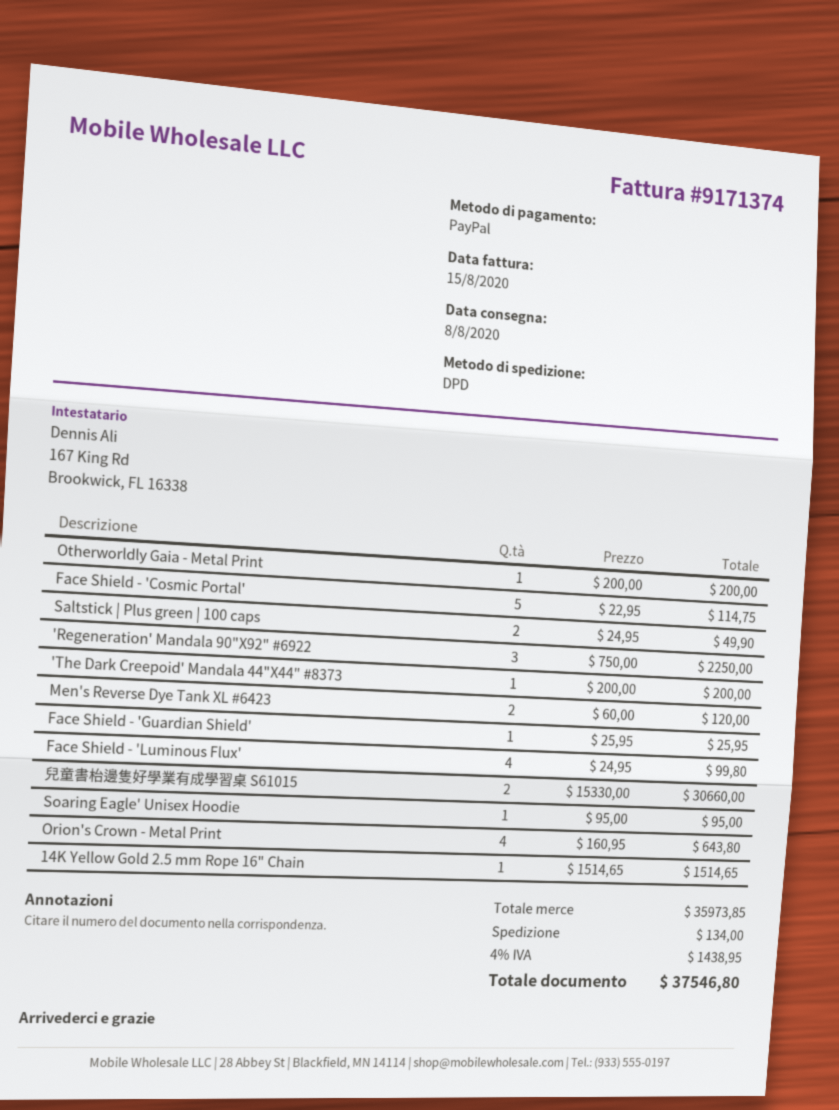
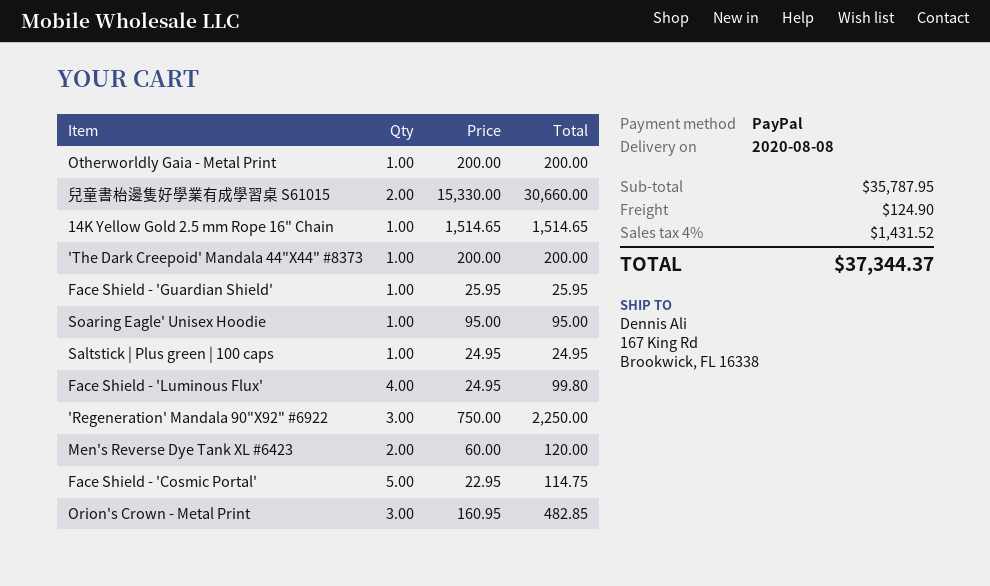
Saltstick | Plus green | 100 caps: 2 x 24.95 = 49.90 -> 1 x 24.95 = 24.95
Orion's Crown - Metal Print: 4 x 160.95 = 643.80 -> 3 x 160.95 = 482.85
subtotal: 35973.85 -> 35787.95
shipping: 134.00 -> 124.90
tax: 4% = 1438.95 -> 4% = 1431.52
total: 37546.80 -> 37344.37

